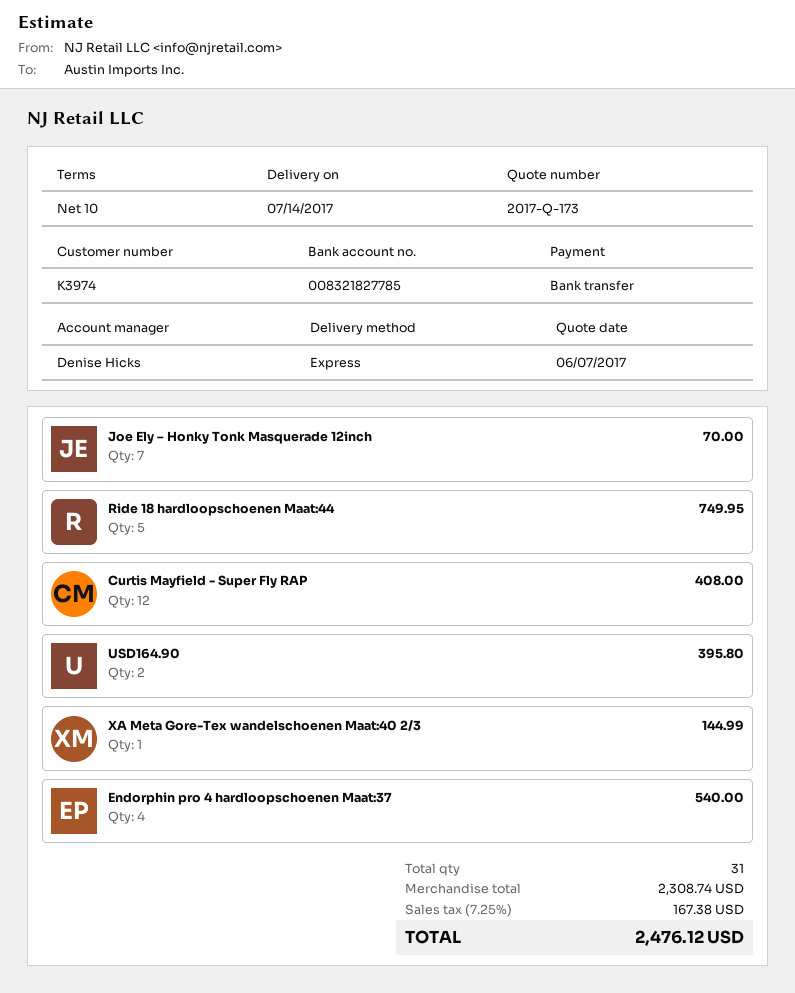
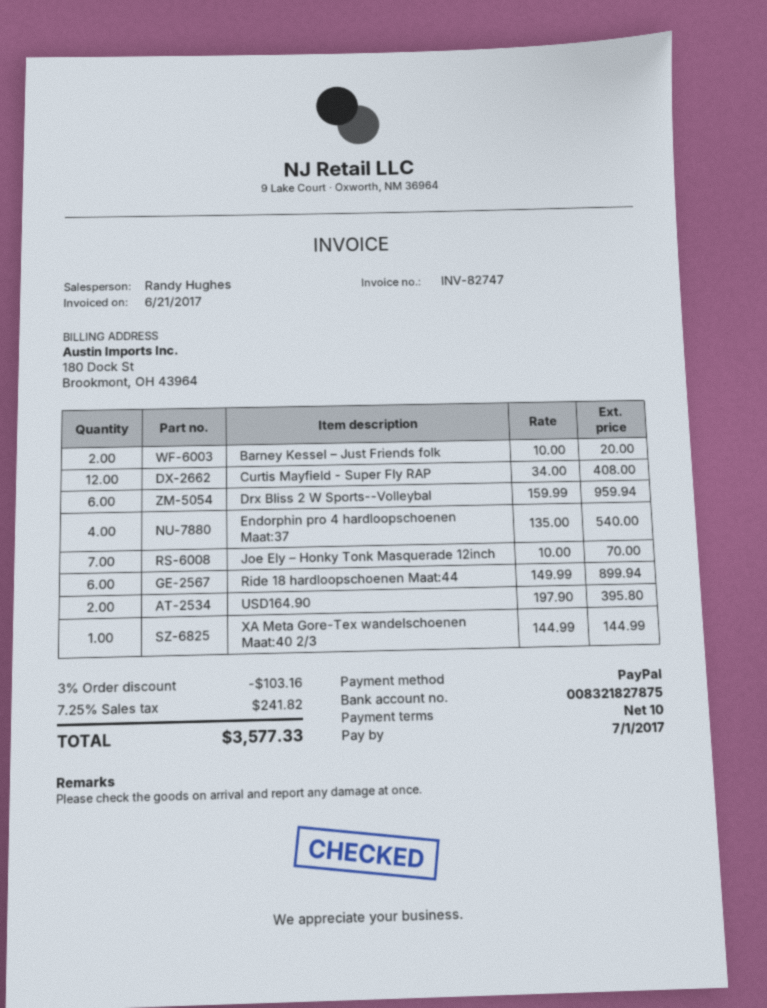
sales rep: Denise Hicks -> Randy Hughes
payment method: bank transfer -> PayPal
bank account: 008321827785 -> 008321827875
Ride 18 hardloopschoenen Maat:44: 5 for 749.95 -> 6 for 899.94
Barney Kessel – Just Friends folk: none -> 2 for 20.00
Drx Bliss 2 W Sports--Volleybal: none -> 6 for 959.94
discount: none -> 3% = 103.16
tax: 7.25% = 167.38 -> 7.25% = 241.82
total: 2476.12 -> 3577.33

